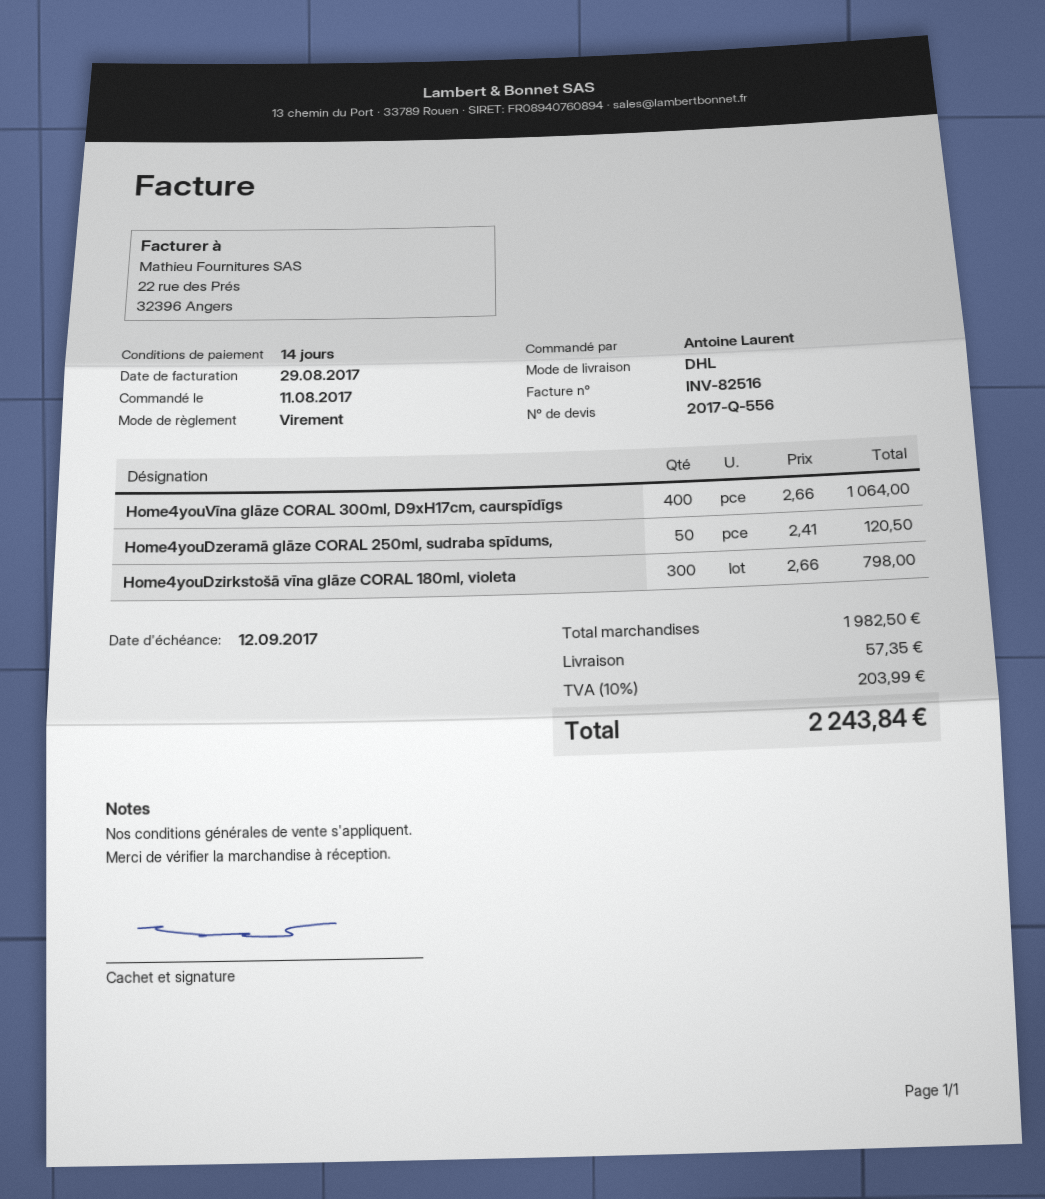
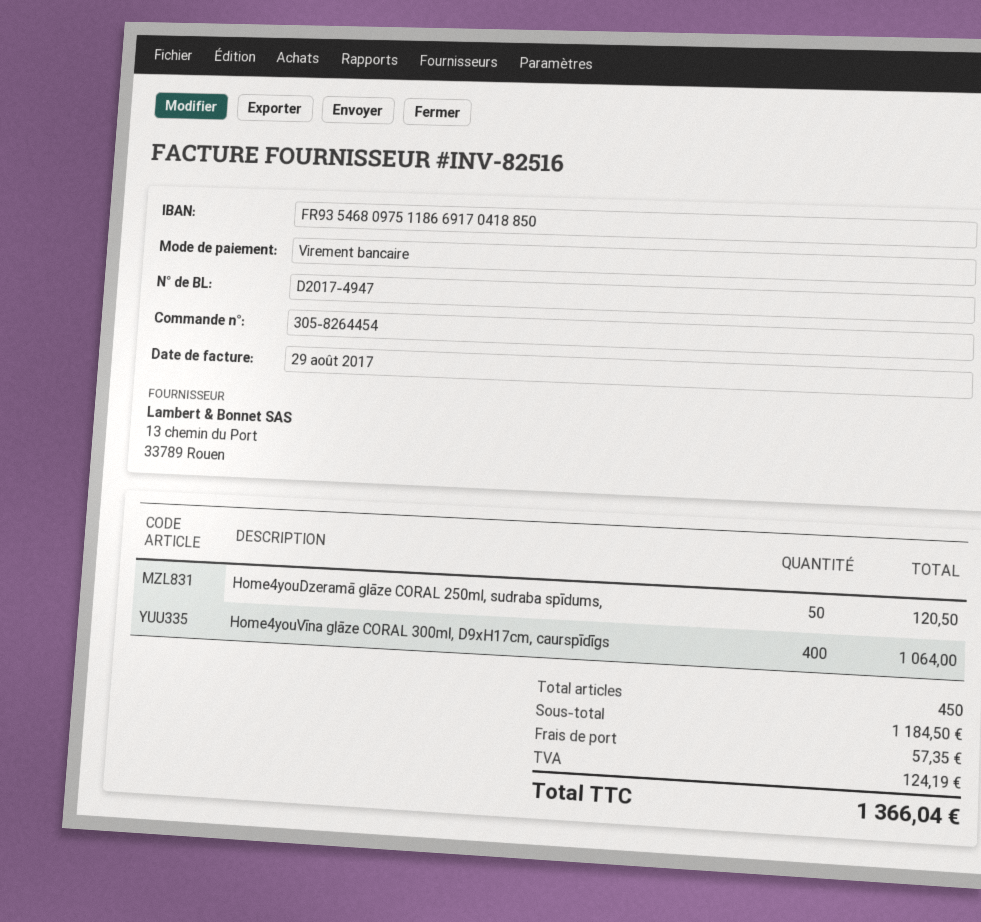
Home4youDzirkstošā vīna glāze CORAL 180ml, violeta: 300 for 798.00 -> none
subtotal: 1982.50 -> 1184.50
tax: 203.99 -> 124.19
total: 2243.84 -> 1366.04

